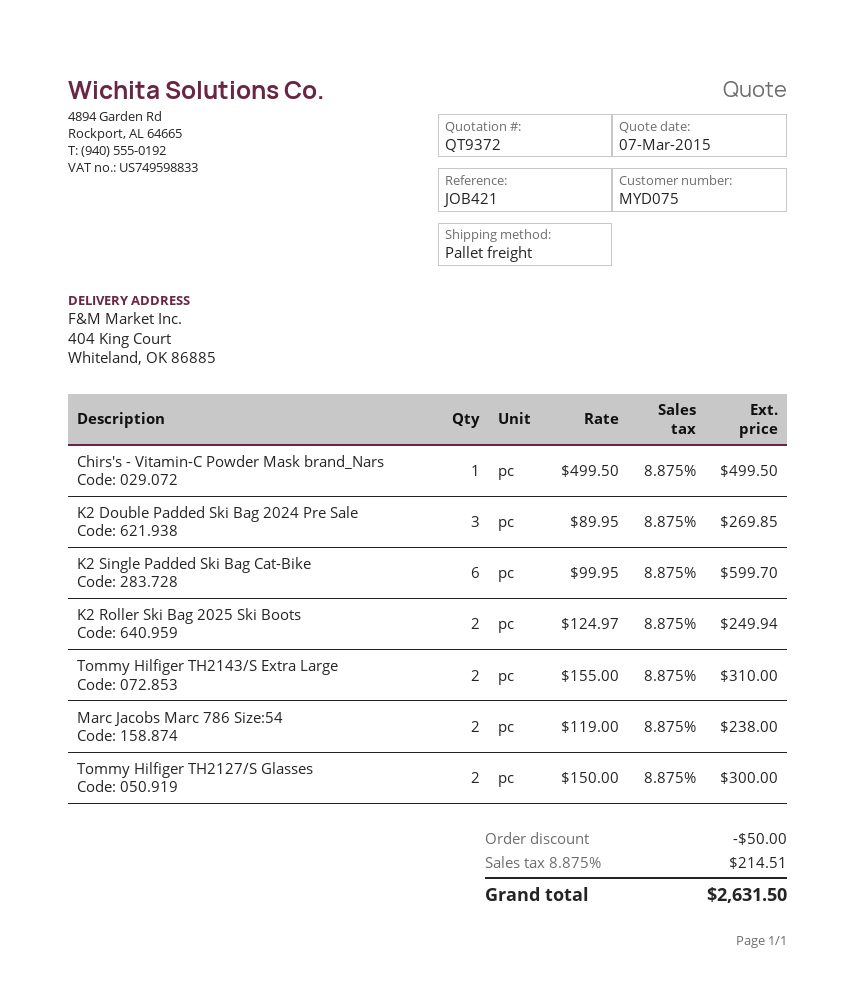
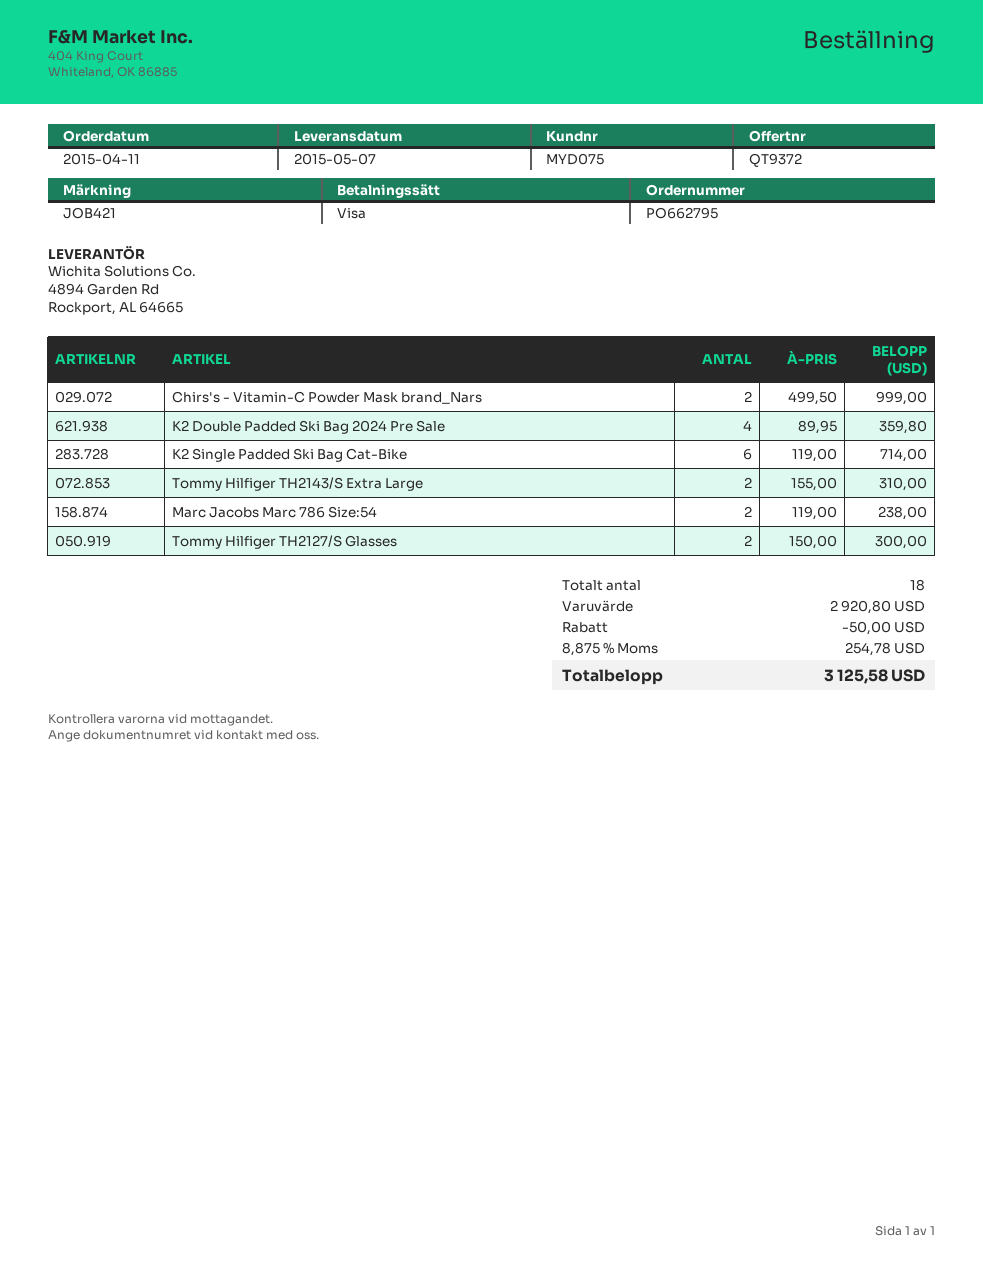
Chirs's - Vitamin-C Powder Mask brand_Nars: 1 x 499.50 = 499.50 -> 2 x 499.50 = 999.00
K2 Double Padded Ski Bag 2024 Pre Sale: 3 x 89.95 = 269.85 -> 4 x 89.95 = 359.80
K2 Single Padded Ski Bag Cat-Bike: 6 x 99.95 = 599.70 -> 6 x 119.00 = 714.00
K2 Roller Ski Bag 2025 Ski Boots: 2 x 124.97 = 249.94 -> none
tax: 8.875% = 214.51 -> 8.875% = 254.78
total: 2631.50 -> 3125.58

